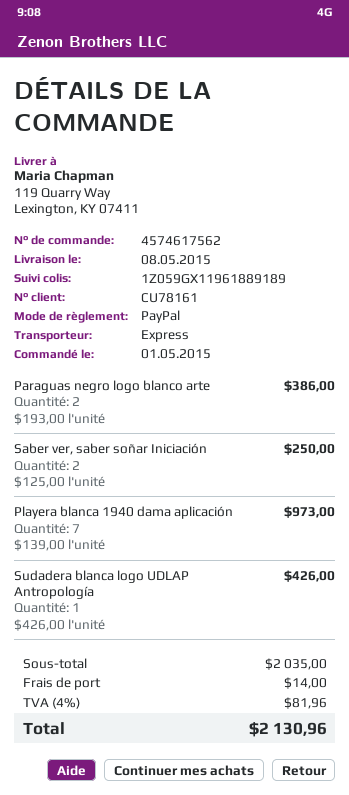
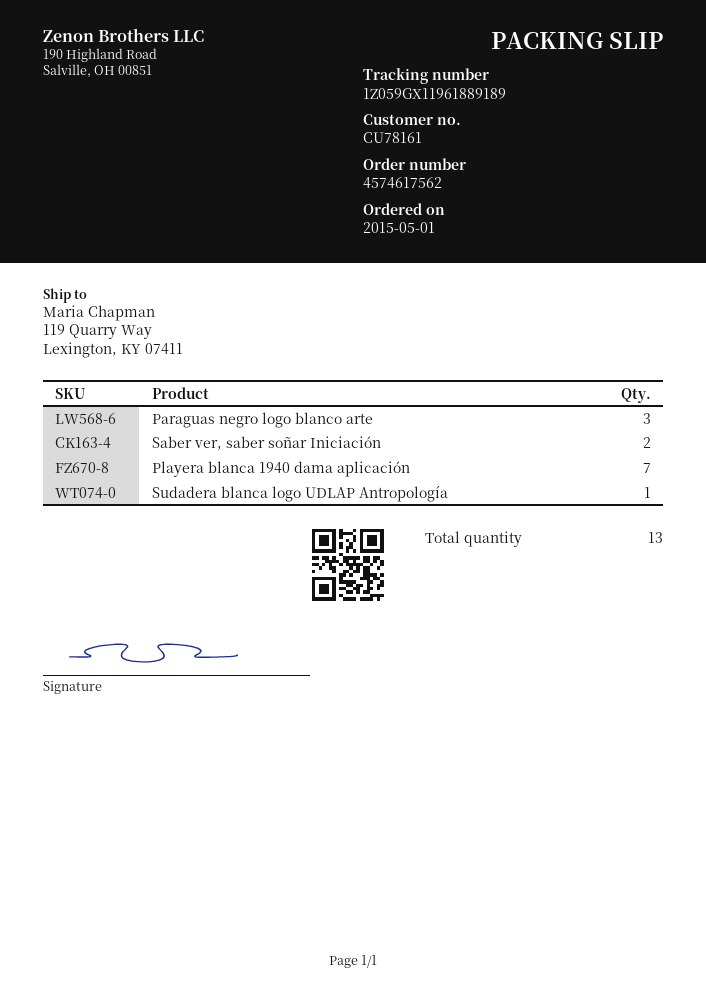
Paraguas negro logo blanco arte: 2 -> 3

